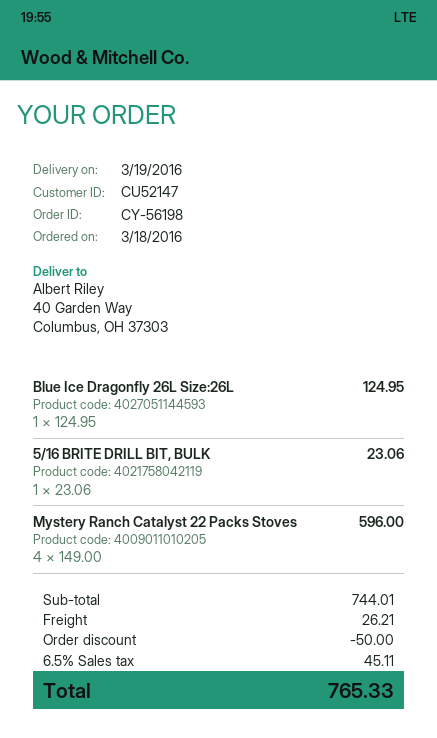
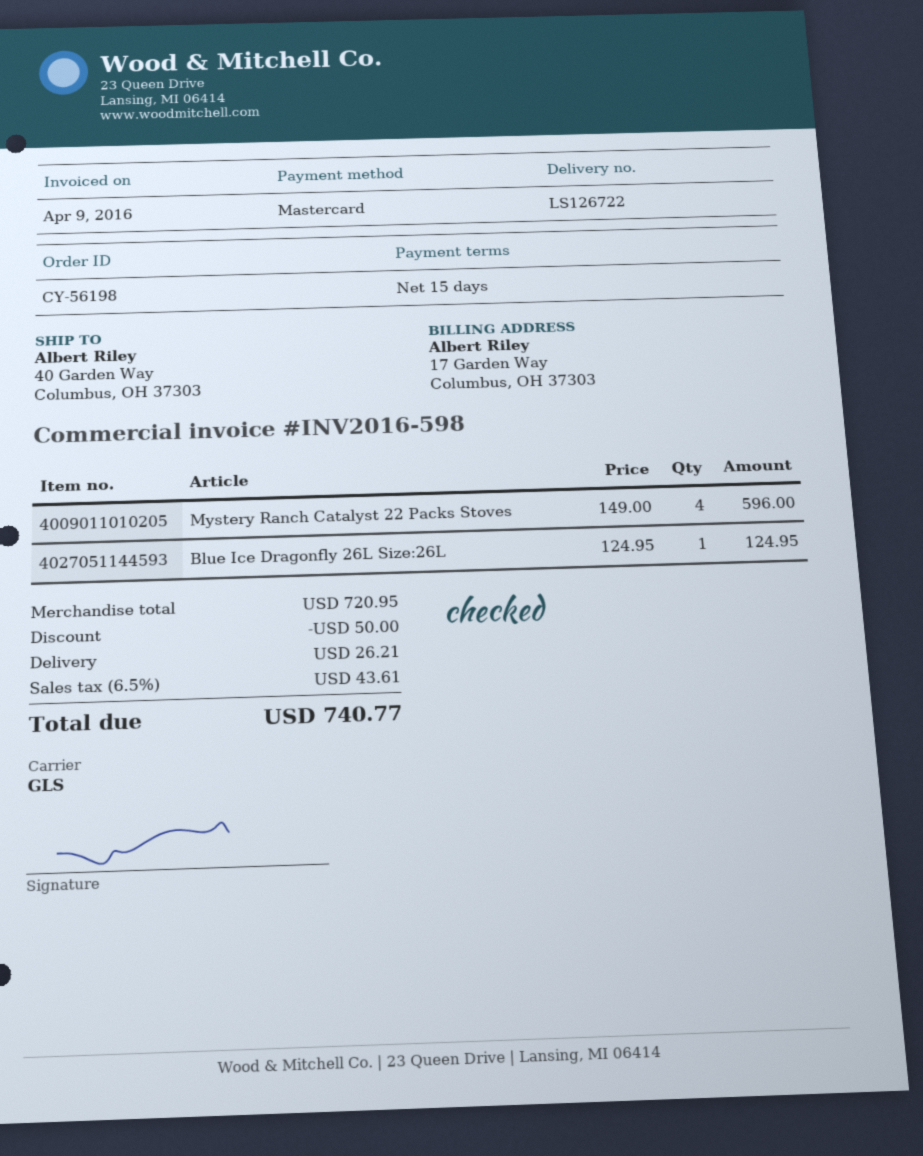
5/16 BRITE DRILL BIT, BULK: 1 x 23.06 = 23.06 -> none
subtotal: 744.01 -> 720.95
tax: 6.5% = 45.11 -> 6.5% = 43.61
total: 765.33 -> 740.77

